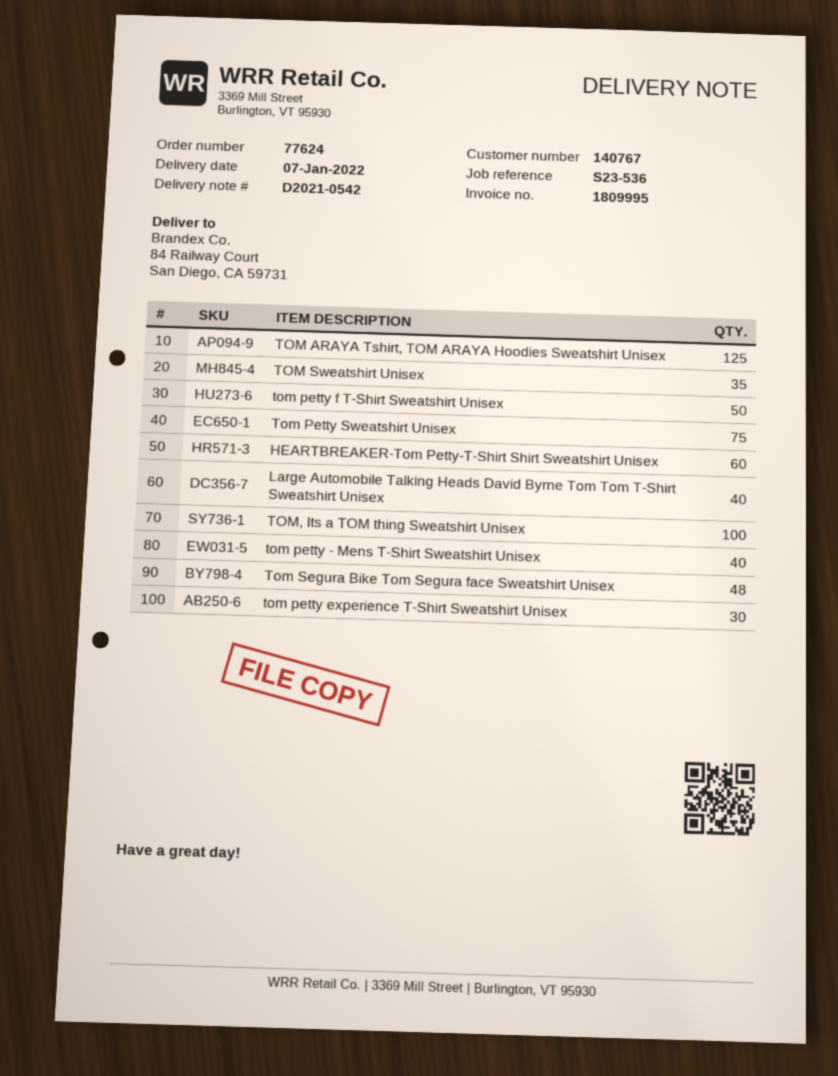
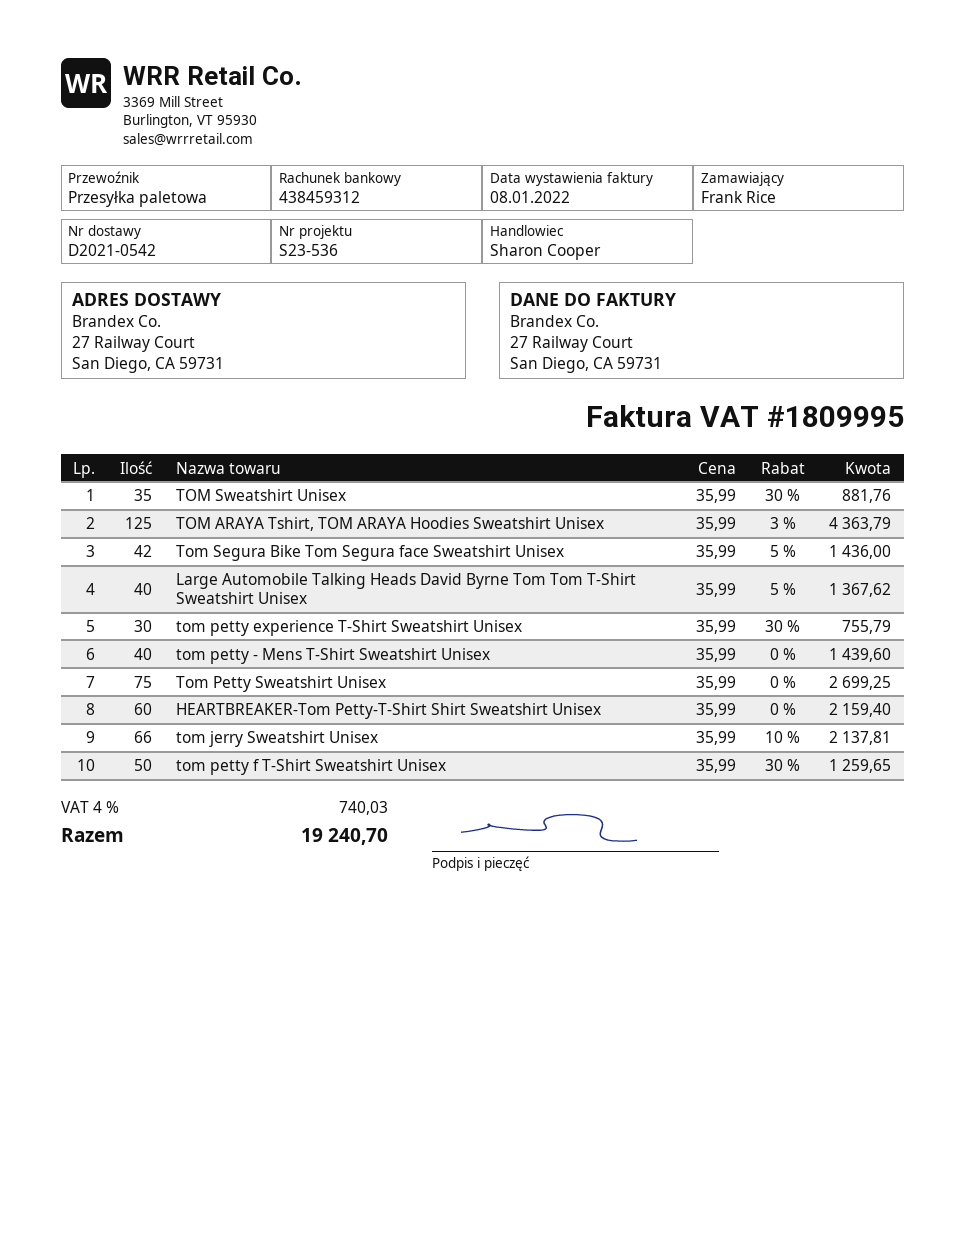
ship to: 84 Railway Court, San Diego, CA 59731 -> 27 Railway Court, San Diego, CA 59731
TOM, Its a TOM thing Sweatshirt Unisex: 100 -> none
Tom Segura Bike Tom Segura face Sweatshirt Unisex: 48 -> 42
tom jerry Sweatshirt Unisex: none -> 66

